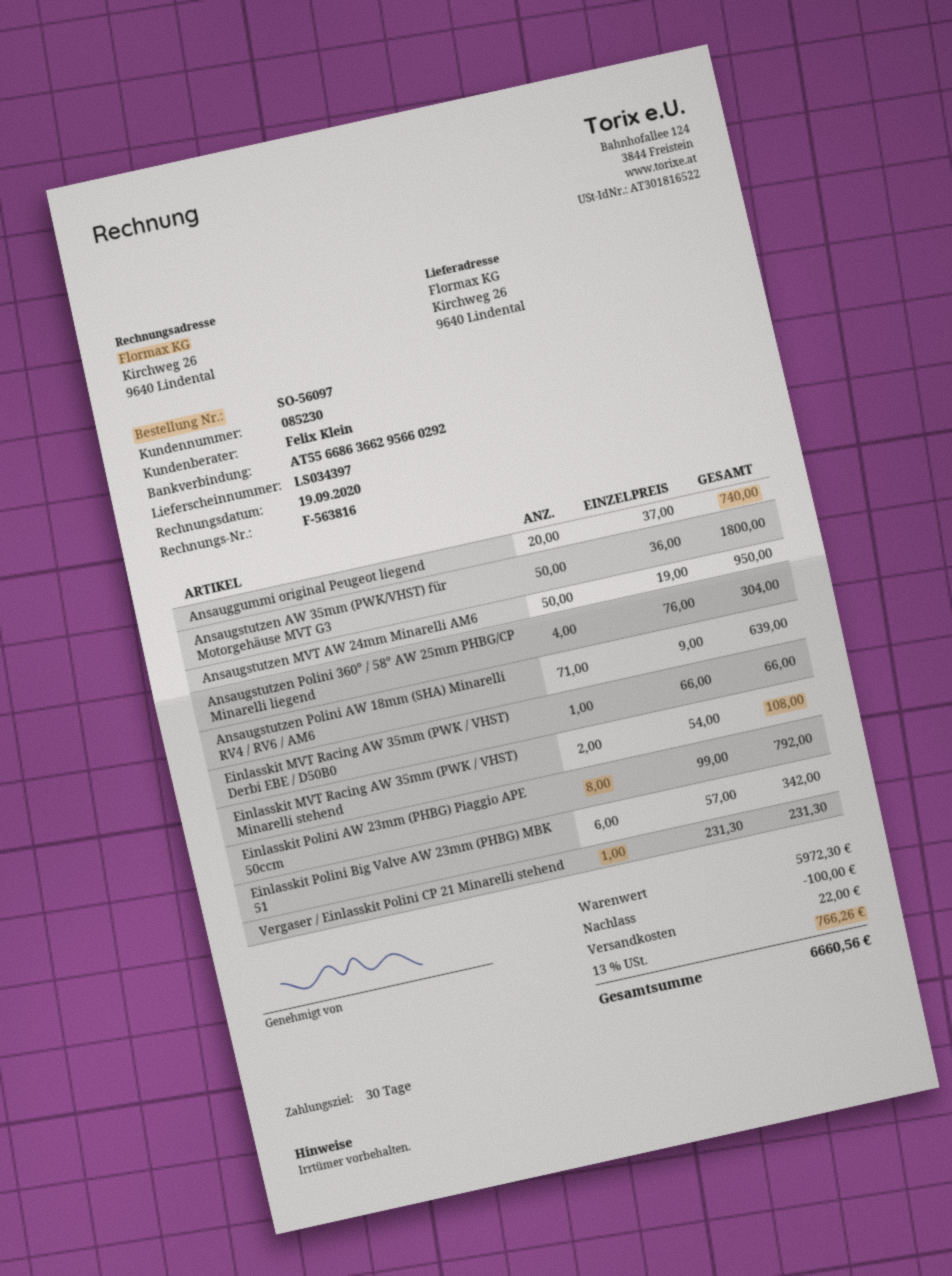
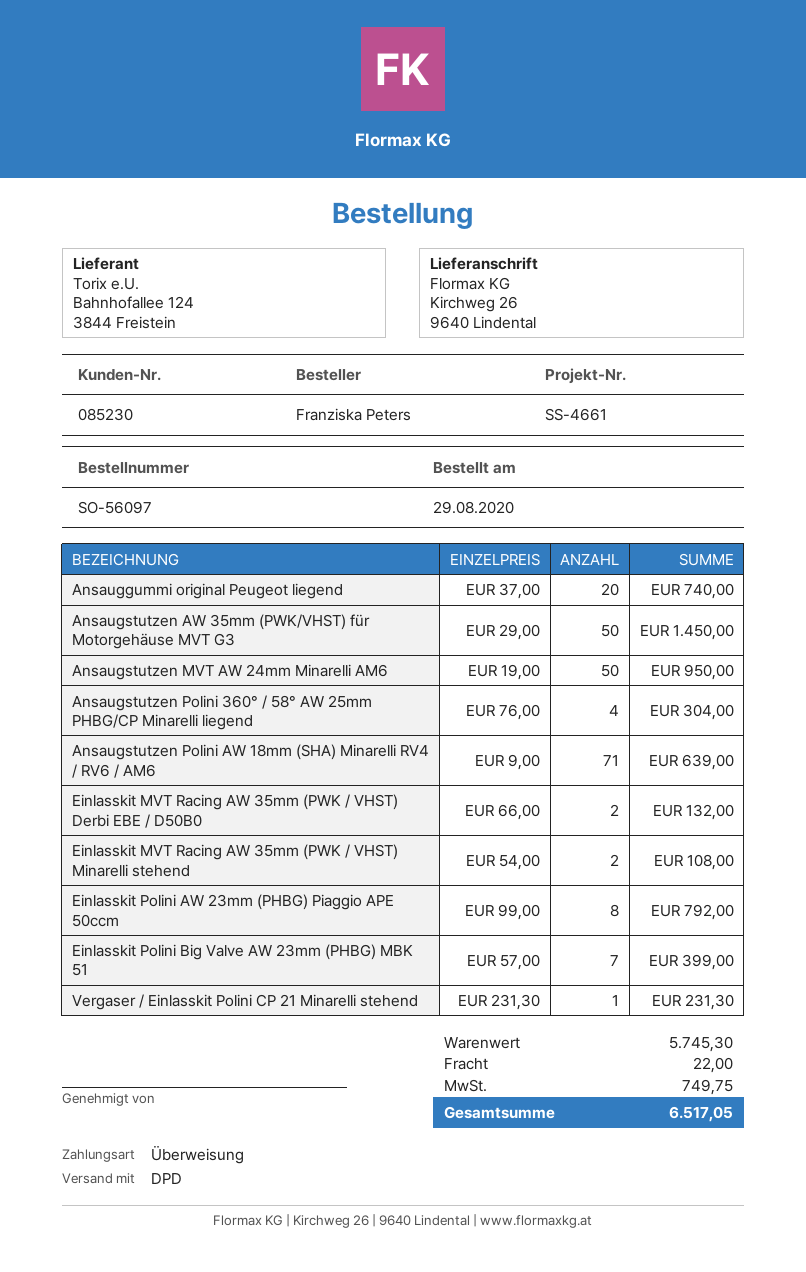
Ansaugstutzen AW 35mm (PWK/VHST) für Motorgehäuse MVT G3: 50 x 36.00 = 1800.00 -> 50 x 29.00 = 1450.00
Einlasskit MVT Racing AW 35mm (PWK / VHST) Derbi EBE / D50B0: 1 x 66.00 = 66.00 -> 2 x 66.00 = 132.00
Einlasskit Polini Big Valve AW 23mm (PHBG) MBK 51: 6 x 57.00 = 342.00 -> 7 x 57.00 = 399.00
subtotal: 5972.30 -> 5745.30
discount: 100.00 -> none
tax: 766.26 -> 749.75
total: 6660.56 -> 6517.05

